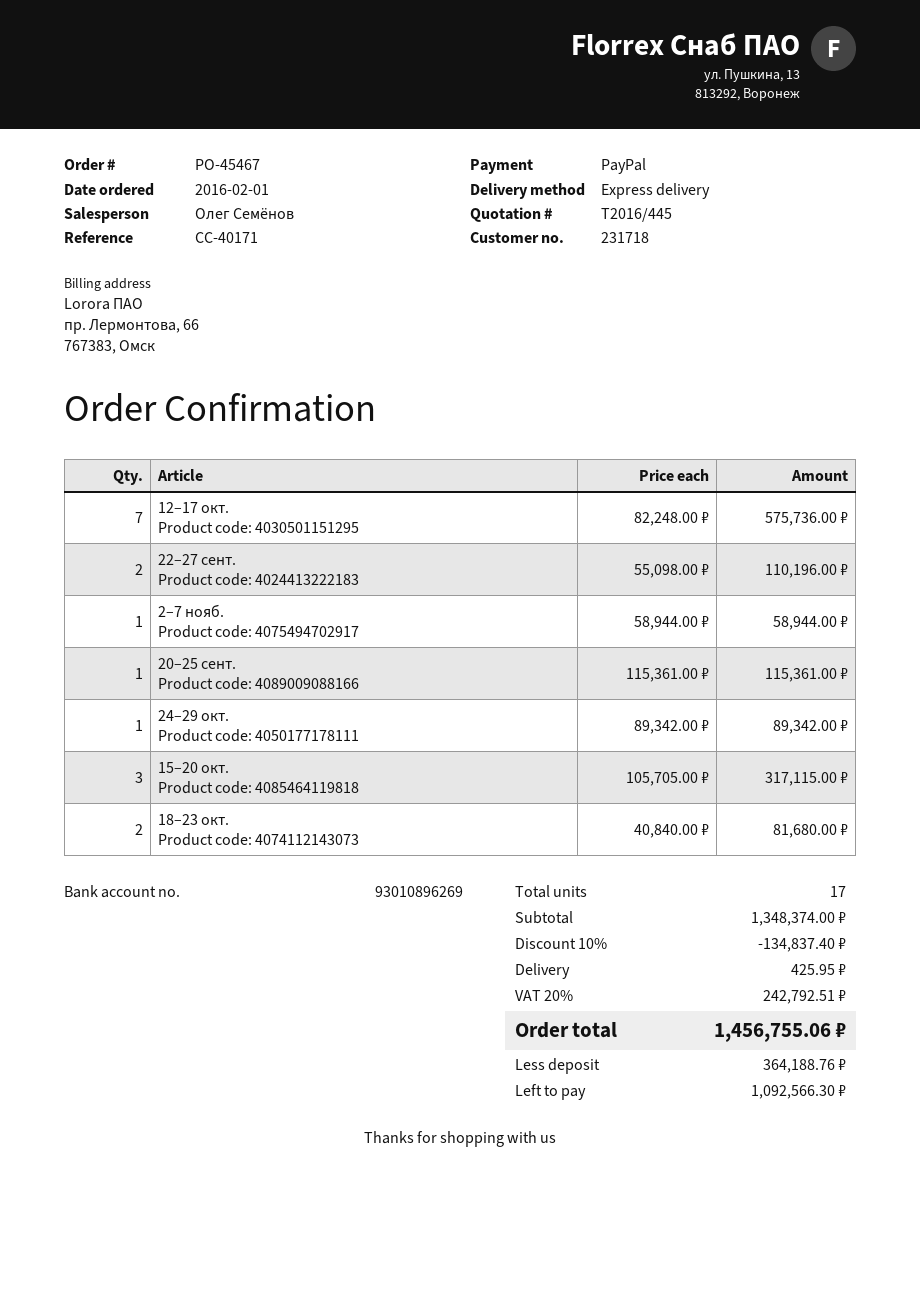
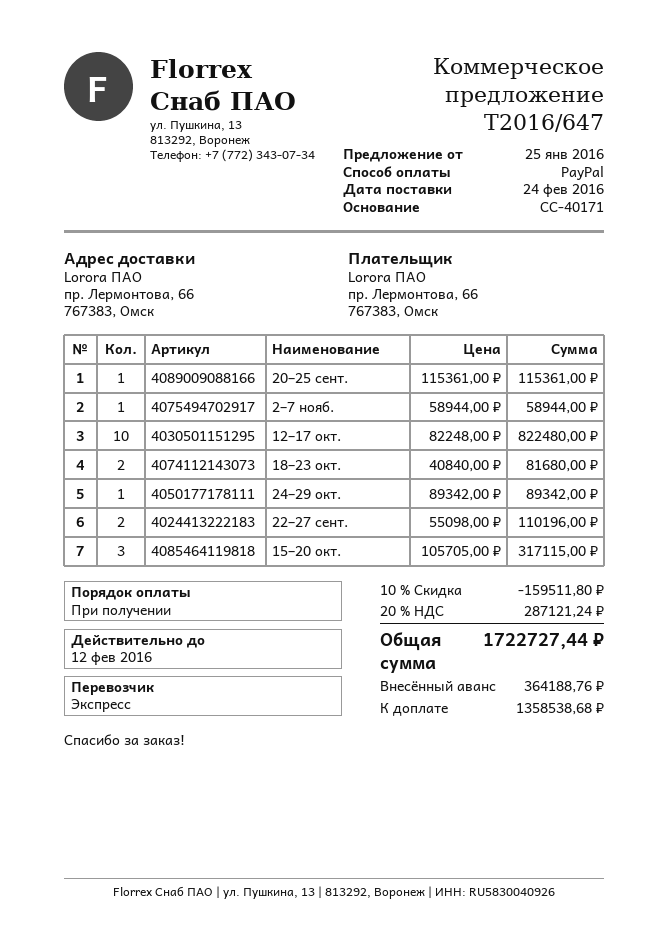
quote number: T2016/445 -> T2016/647
12–17 окт.: 7 x 82248.00 = 575736.00 -> 10 x 82248.00 = 822480.00
discount: 10% = 134837.40 -> 10% = 159511.80
shipping: 425.95 -> none
tax: 20% = 242792.51 -> 20% = 287121.24
total: 1456755.06 -> 1722727.44
balance: 1092566.30 -> 1358538.68

